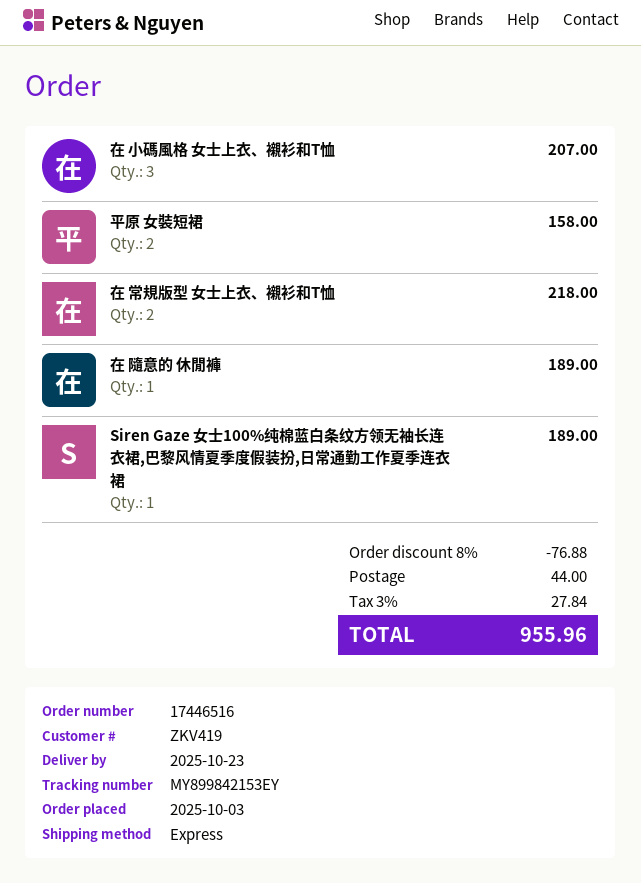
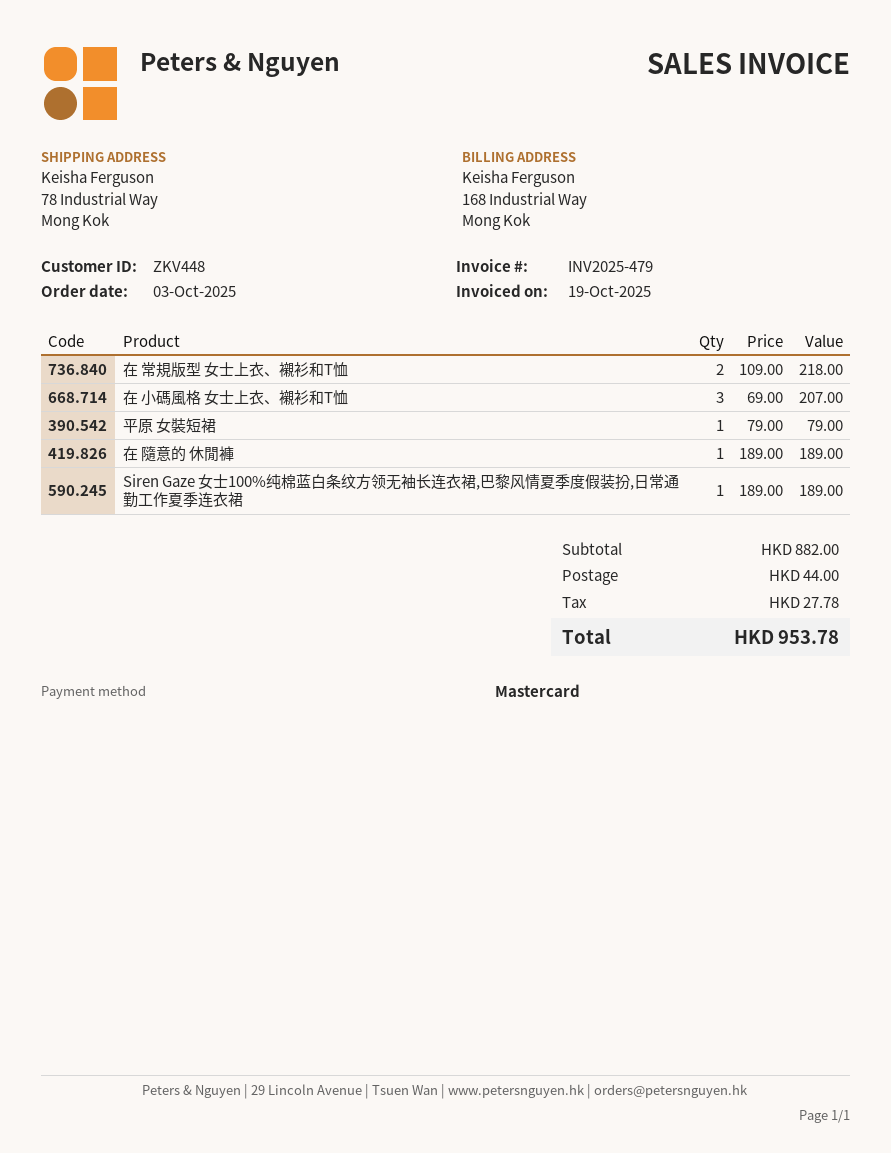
customer number: ZKV419 -> ZKV448
平原 女裝短裙: 2 for 158.00 -> 1 for 79.00
discount: 8% = 76.88 -> none
tax: 27.84 -> 27.78
total: 955.96 -> 953.78

